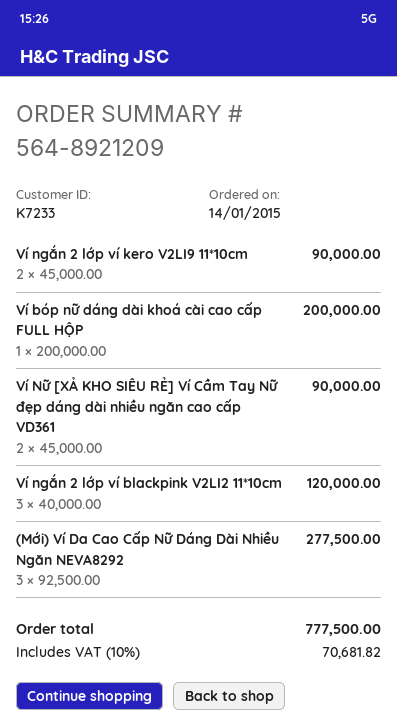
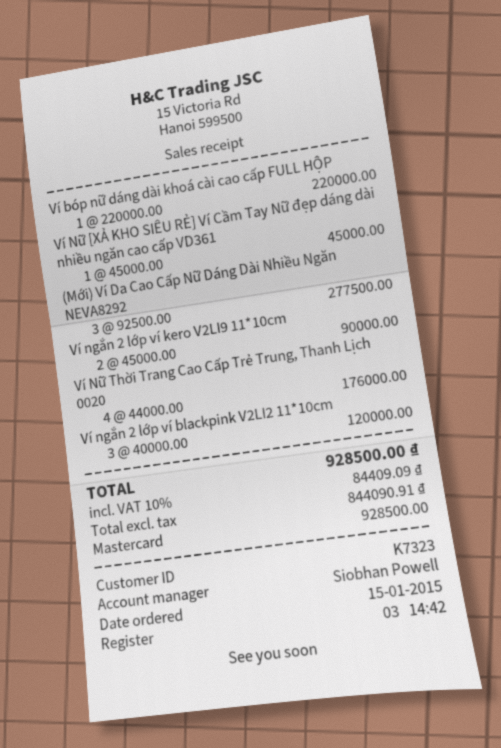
order date: 2015-01-14 -> 2015-01-15
customer number: K7233 -> K7323
Ví bóp nữ dáng dài khoá cài cao cấp FULL HỘP: 1 x 200000.00 = 200000.00 -> 1 x 220000.00 = 220000.00
Ví Nữ [XẢ KHO SIÊU RẺ] Ví Cầm Tay Nữ đẹp dáng dài nhiều ngăn cao cấp VD361: 2 x 45000.00 = 90000.00 -> 1 x 45000.00 = 45000.00
Ví Nữ Thời Trang Cao Cấp Trẻ Trung, Thanh Lịch 0020: none -> 4 x 44000.00 = 176000.00
tax: 10% = 70681.82 -> 10% = 84409.09
total: 777500.00 -> 928500.00

